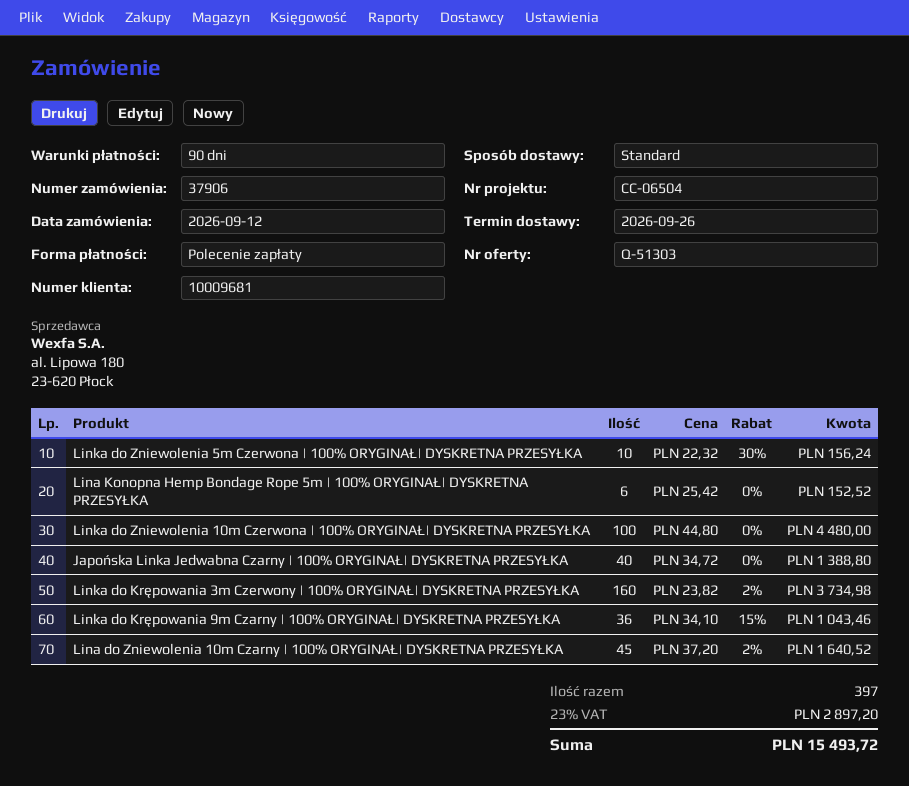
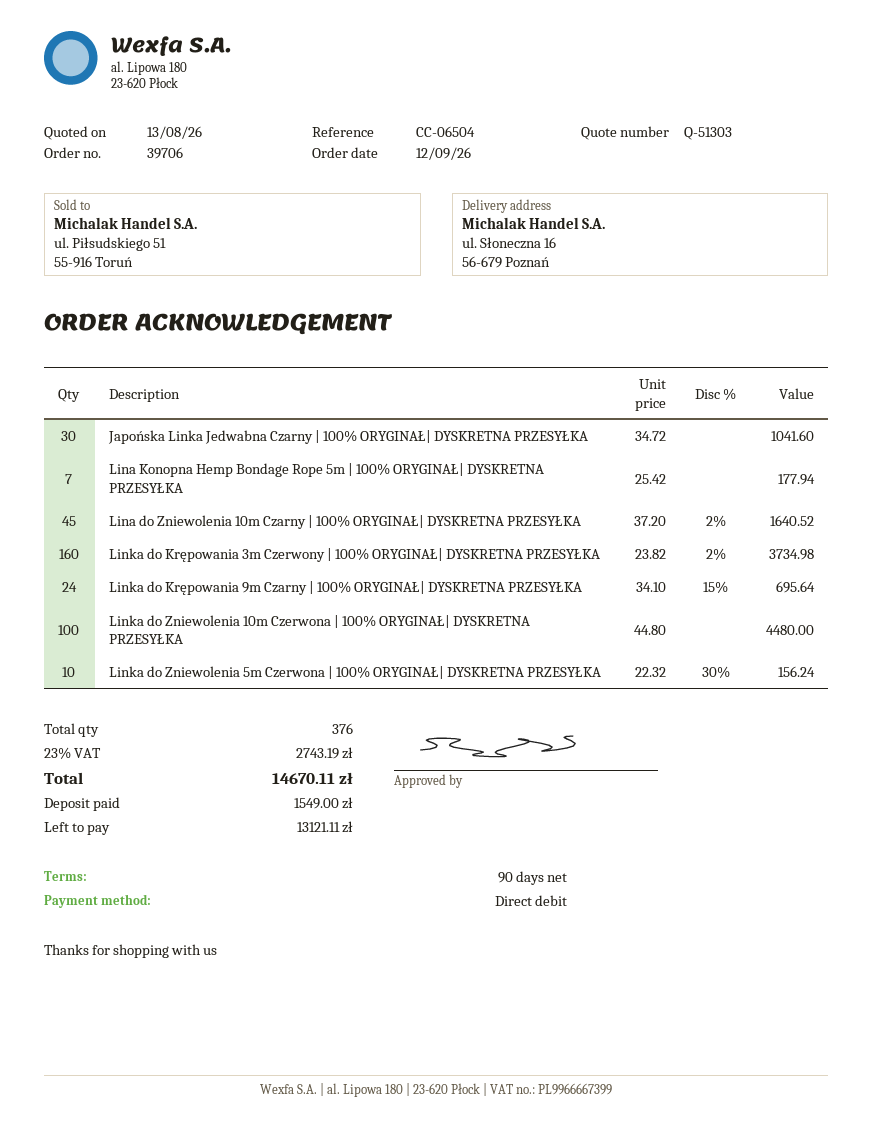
order number: 37906 -> 39706
Lina Konopna Hemp Bondage Rope 5m | 100% ORYGINAŁ| DYSKRETNA PRZESYŁKA: 6 x 25.42 = 152.52 -> 7 x 25.42 = 177.94
Japońska Linka Jedwabna Czarny | 100% ORYGINAŁ| DYSKRETNA PRZESYŁKA: 40 x 34.72 = 1388.80 -> 30 x 34.72 = 1041.60
Linka do Krępowania 9m Czarny | 100% ORYGINAŁ| DYSKRETNA PRZESYŁKA: 36 x 34.10 - 15% = 1043.46 -> 24 x 34.10 - 15% = 695.64
total quantity: 397 -> 376
tax: 23% = 2897.20 -> 23% = 2743.19
total: 15493.72 -> 14670.11

